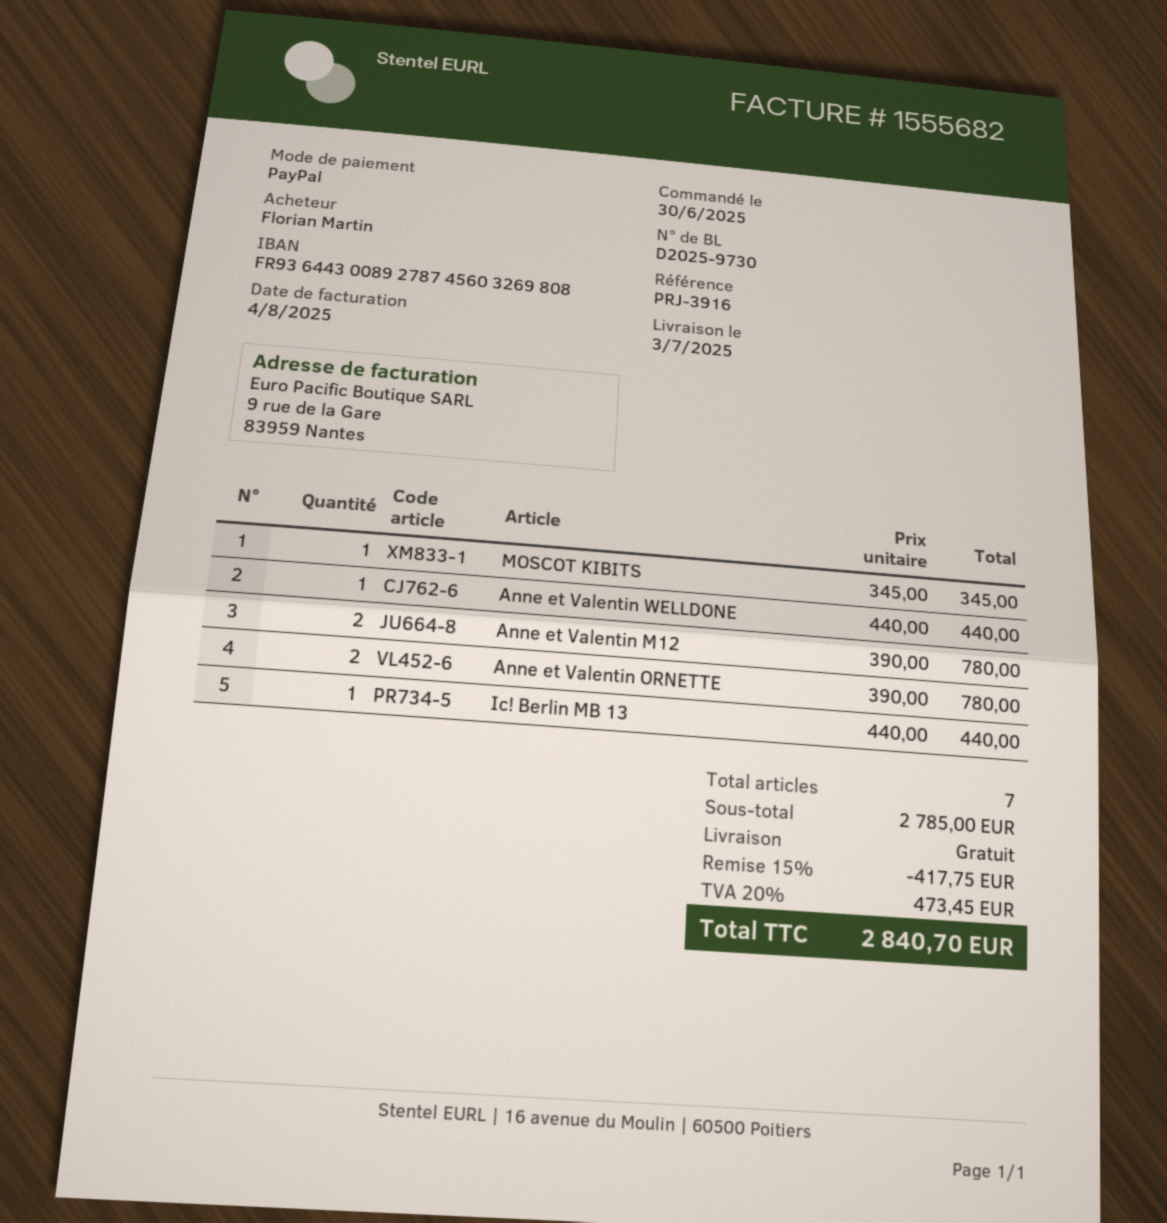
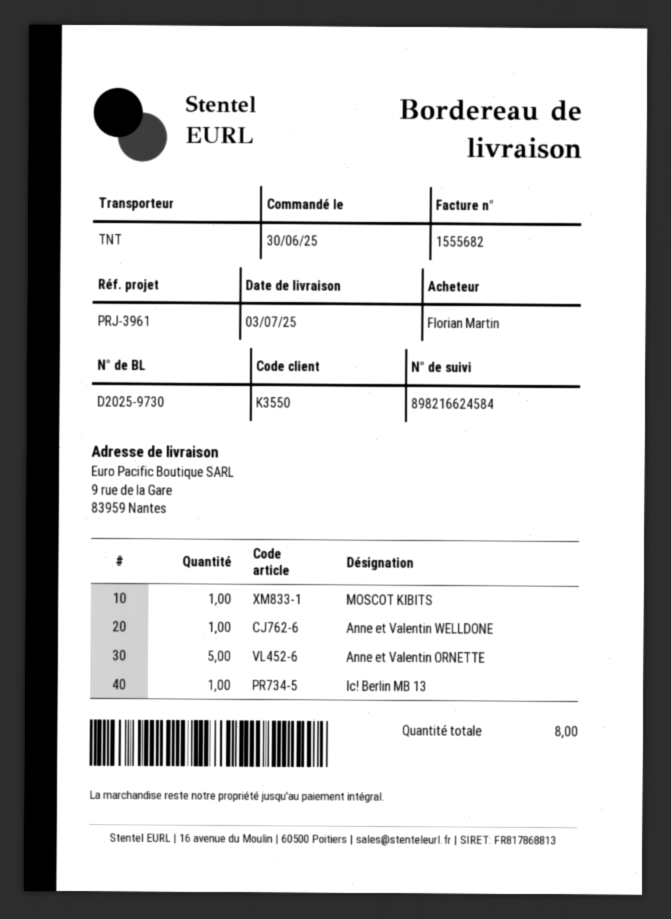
reference: PRJ-3916 -> PRJ-3961
Anne et Valentin M12: 2 -> none
Anne et Valentin ORNETTE: 2 -> 5
total quantity: 7 -> 8

